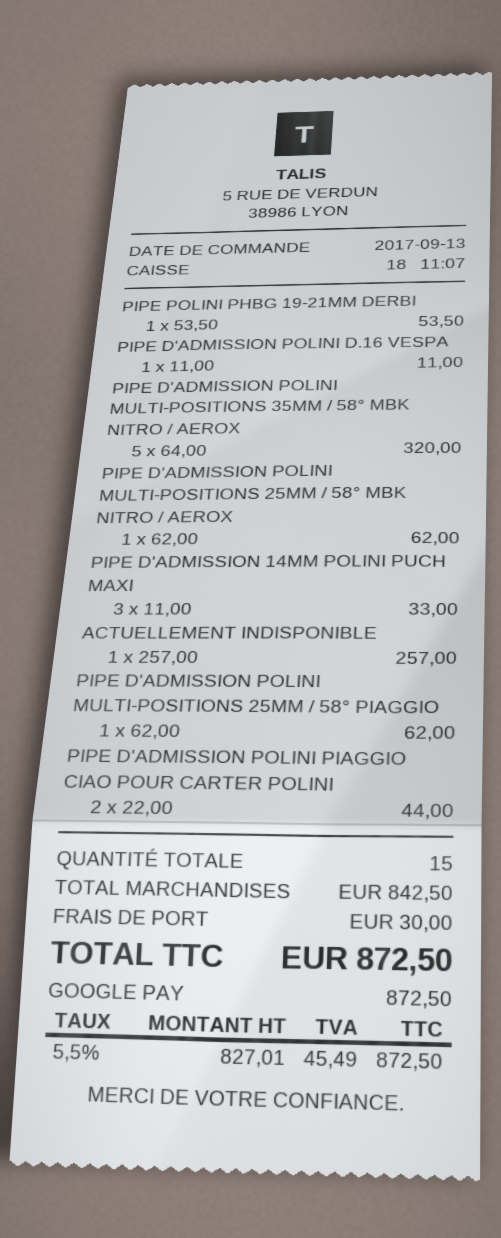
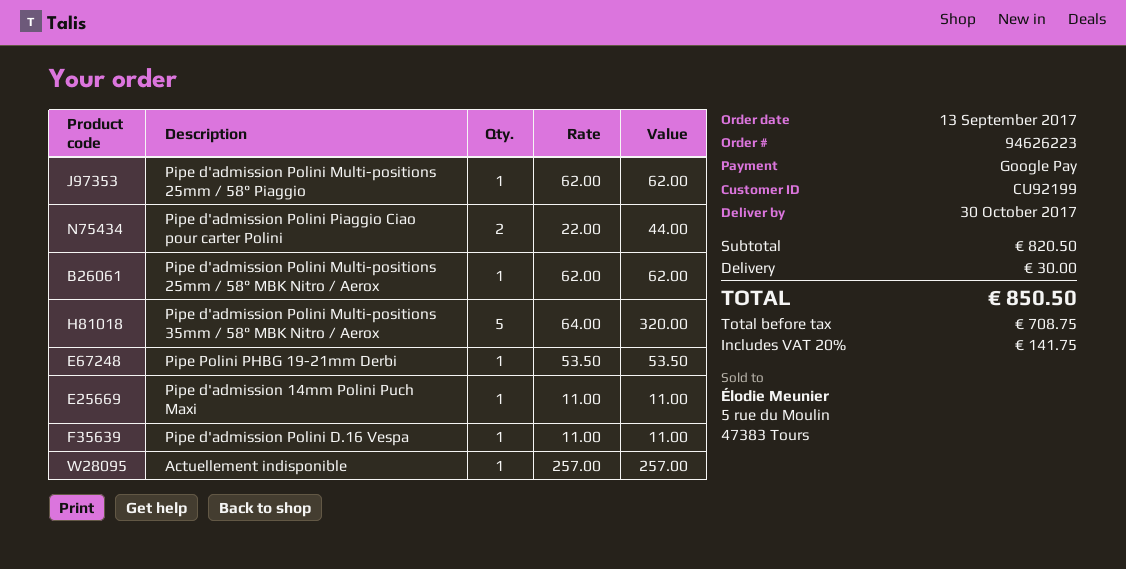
PIPE D'ADMISSION 14MM POLINI PUCH MAXI: 3 x 11.00 = 33.00 -> 1 x 11.00 = 11.00
subtotal: 842.50 -> 820.50
net: 827.01 -> 708.75
tax: 5.5% = 45.49 -> 20% = 141.75
total: 872.50 -> 850.50

